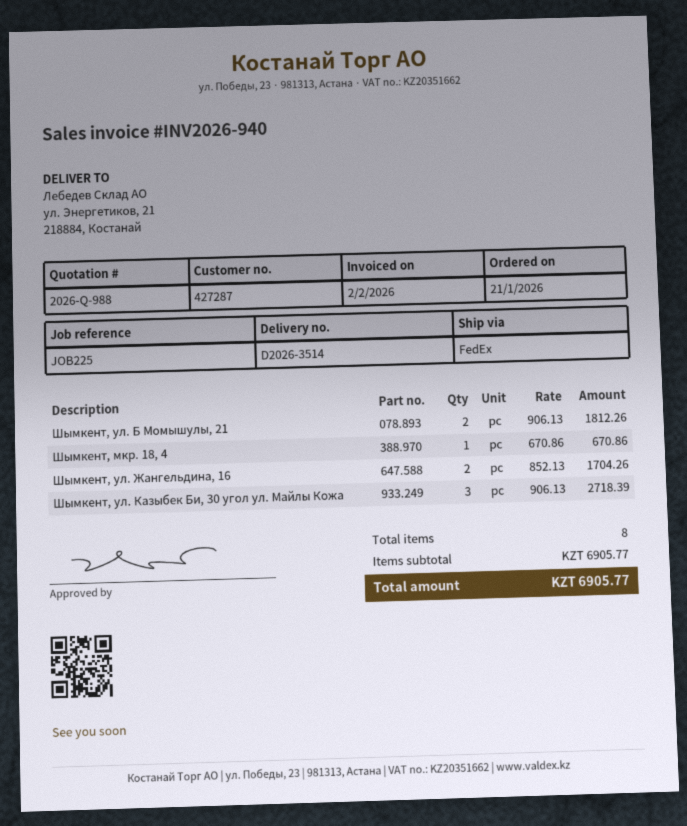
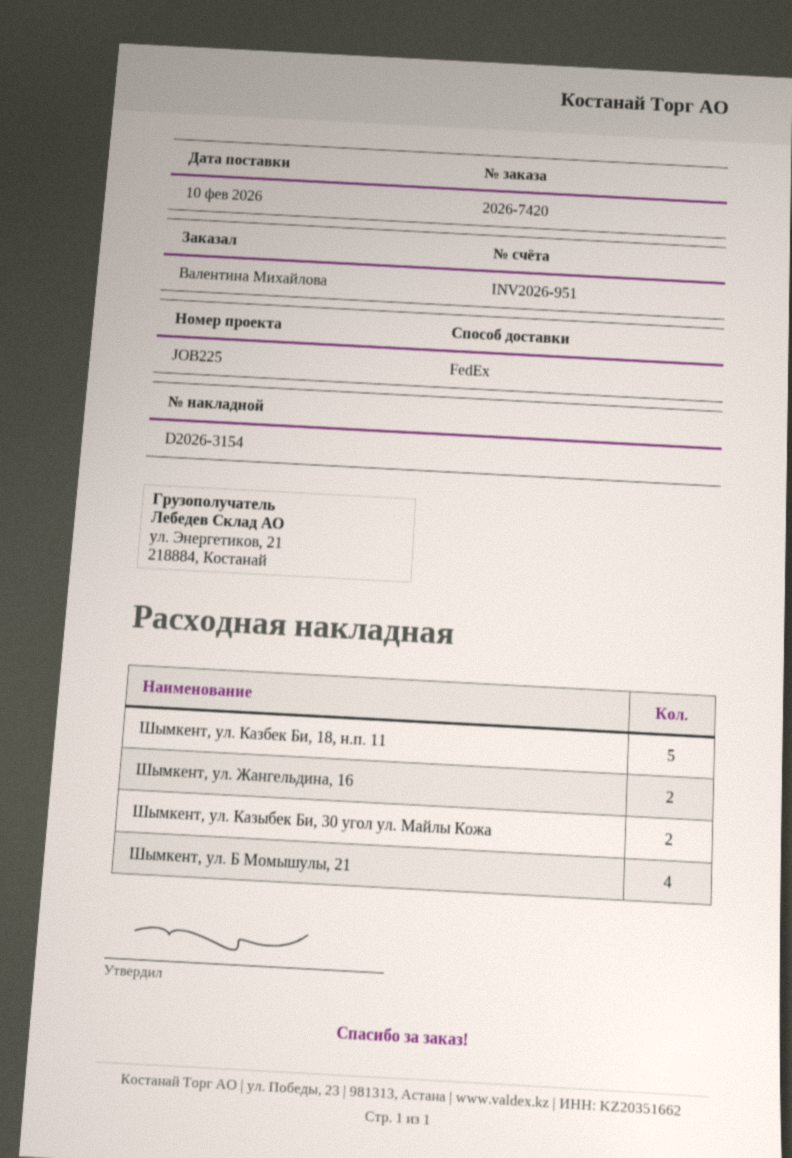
delivery note number: D2026-3514 -> D2026-3154
invoice number: INV2026-940 -> INV2026-951
Шымкент, ул. Б Момышулы, 21: 2 -> 4
Шымкент, мкр. 18, 4: 1 -> none
Шымкент, ул. Казыбек Би, 30 угол ул. Майлы Кожа: 3 -> 2
Шымкент, ул. Казбек Би, 18, н.п. 11: none -> 5

